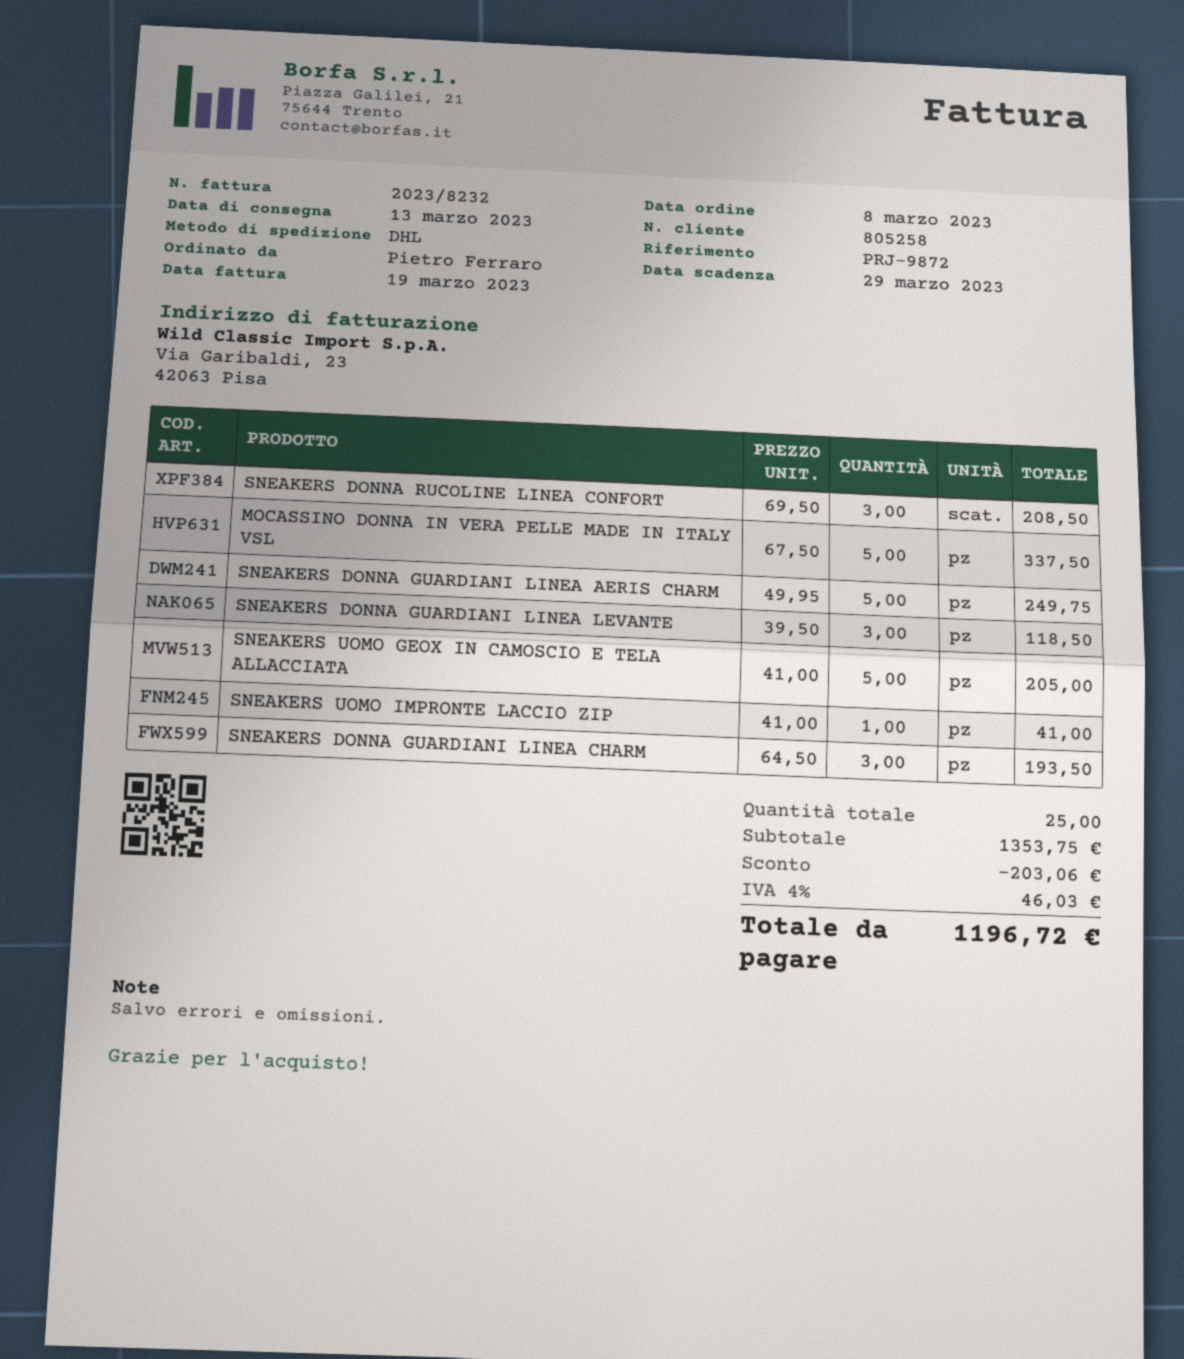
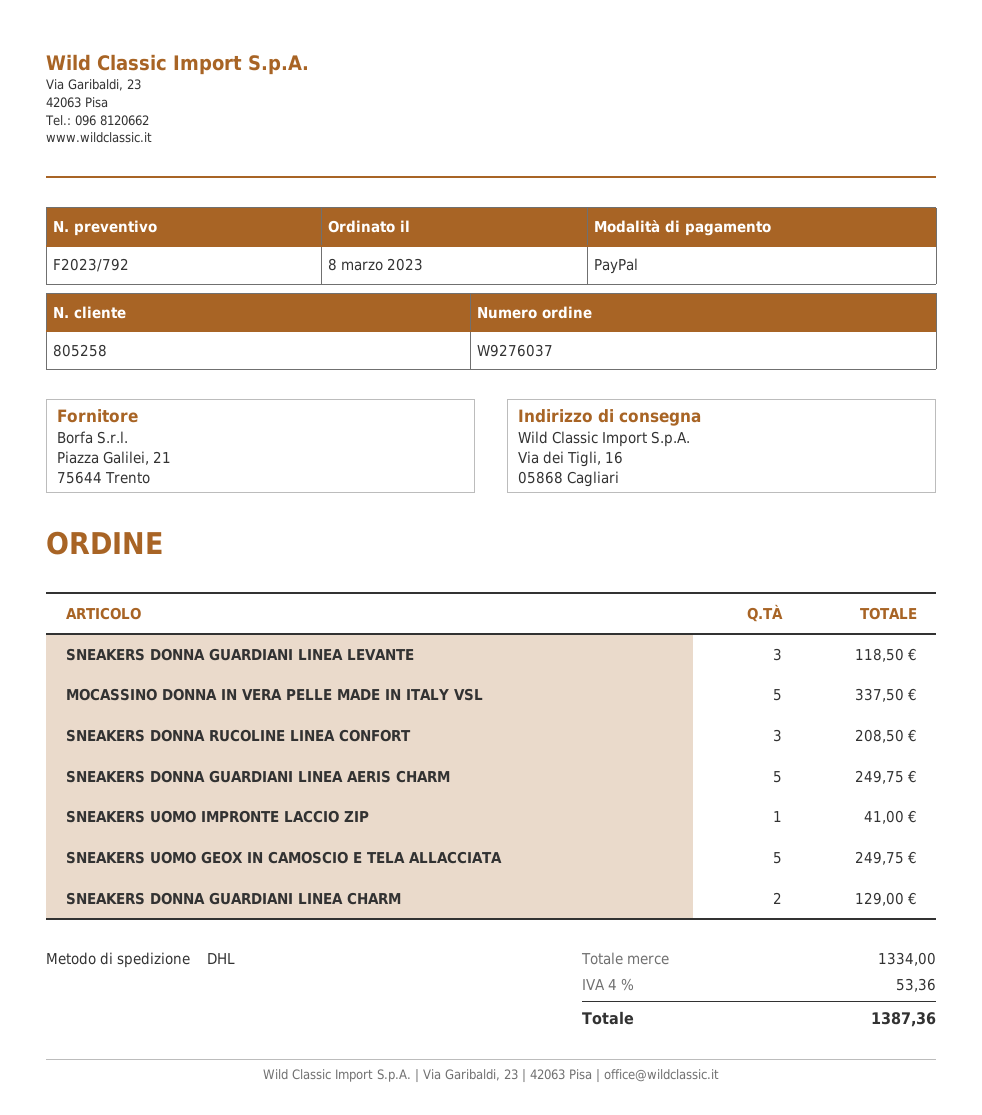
SNEAKERS UOMO GEOX IN CAMOSCIO E TELA ALLACCIATA: 5 for 205.00 -> 5 for 249.75
SNEAKERS DONNA GUARDIANI LINEA CHARM: 3 for 193.50 -> 2 for 129.00
subtotal: 1353.75 -> 1334.00
discount: 203.06 -> none
tax: 4% = 46.03 -> 4% = 53.36
total: 1196.72 -> 1387.36

